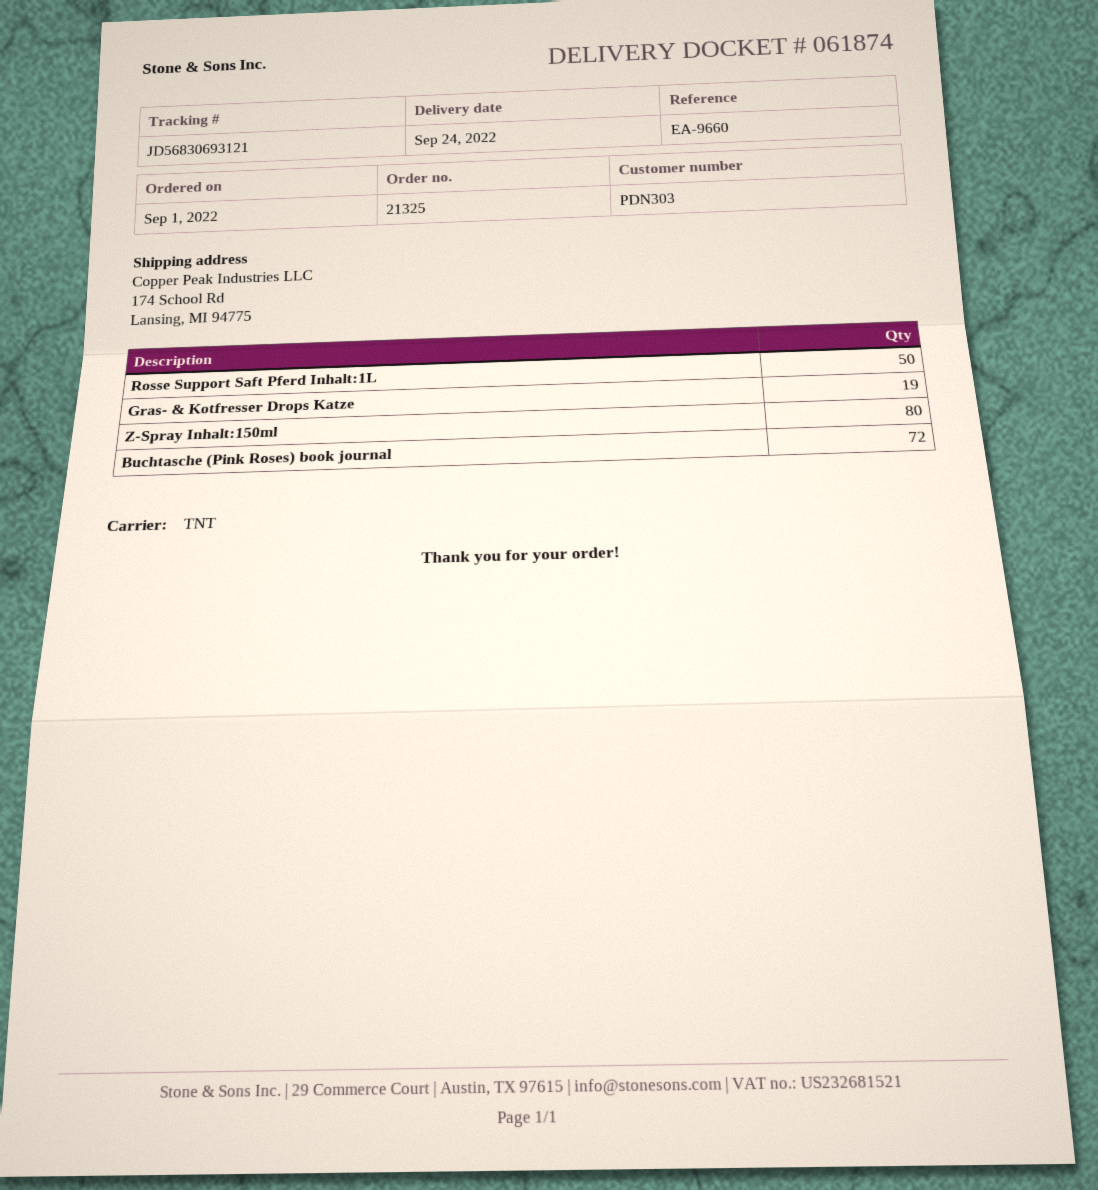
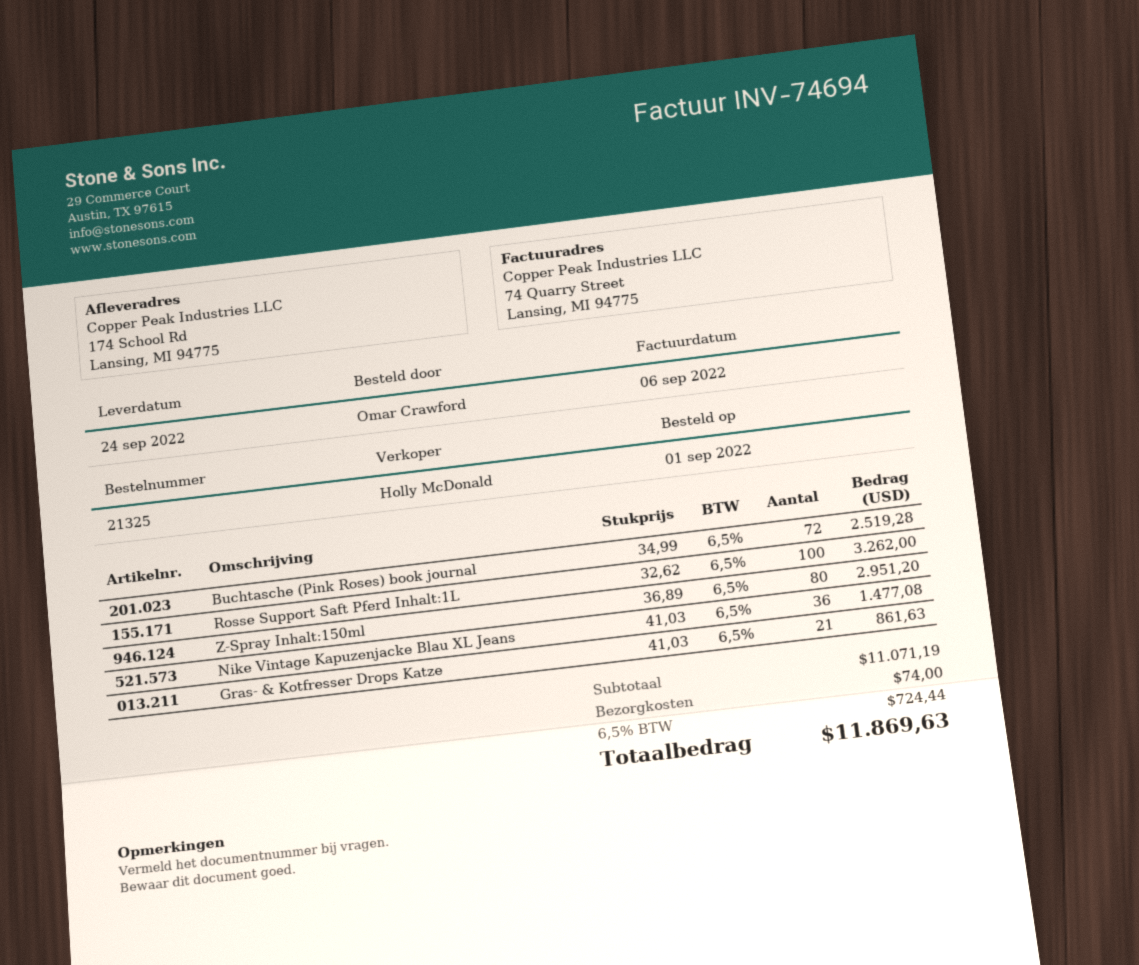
Rosse Support Saft Pferd Inhalt:1L: 50 -> 100
Gras- & Kotfresser Drops Katze: 19 -> 21
Nike Vintage Kapuzenjacke Blau XL Jeans: none -> 36

